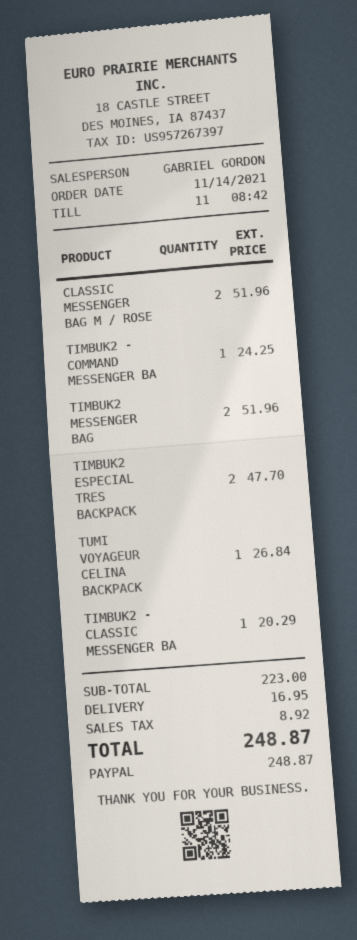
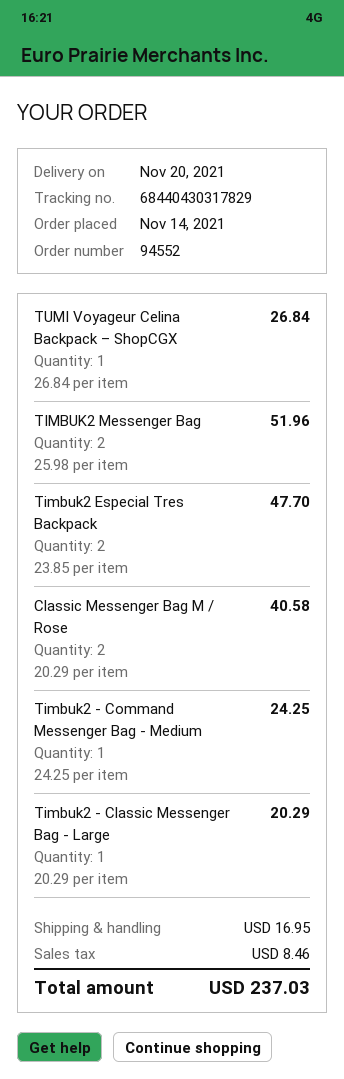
CLASSIC MESSENGER BAG M / ROSE: 2 for 51.96 -> 2 for 40.58
tax: 8.92 -> 8.46
total: 248.87 -> 237.03

